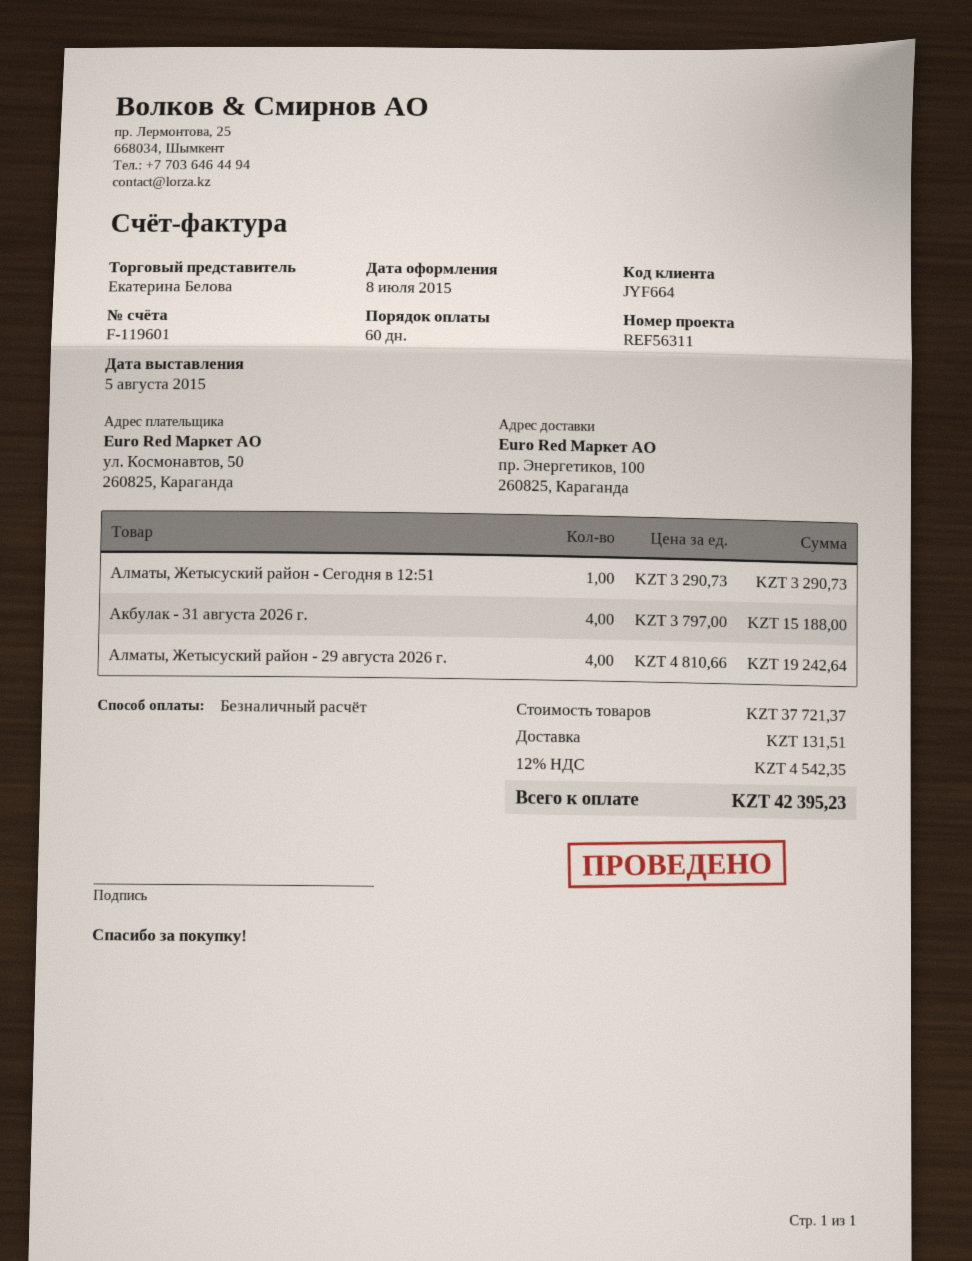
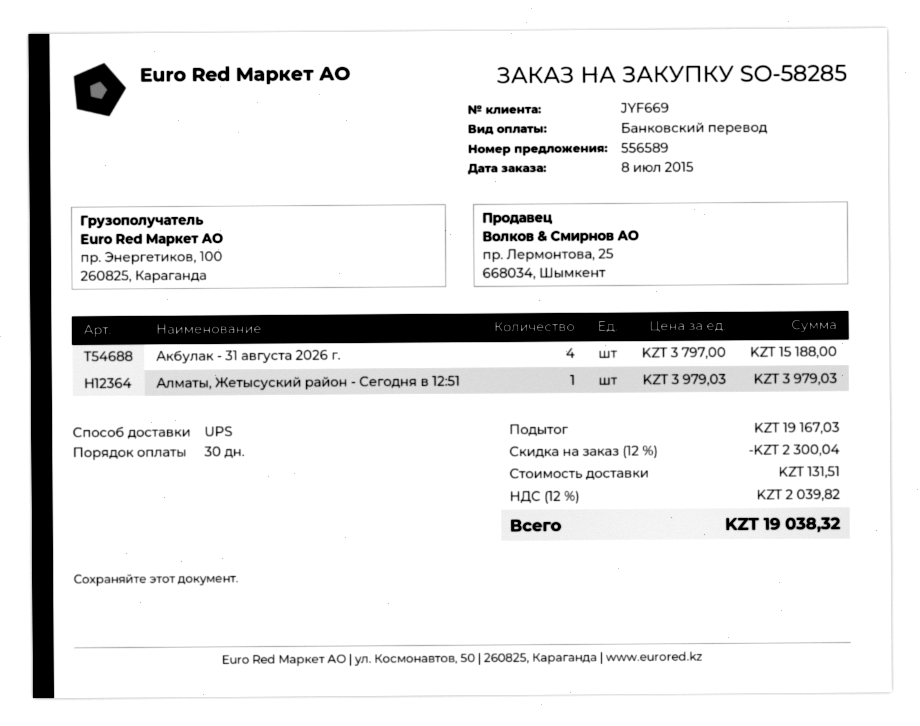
payment terms: 60 days -> 30 days
customer number: JYF664 -> JYF669
Алматы, Жетысуский район - Сегодня в 12:51: 1 x 3290.73 = 3290.73 -> 1 x 3979.03 = 3979.03
Алматы, Жетысуский район - 29 августа 2026 г.: 4 x 4810.66 = 19242.64 -> none
subtotal: 37721.37 -> 19167.03
discount: none -> 12% = 2300.04
tax: 12% = 4542.35 -> 12% = 2039.82
total: 42395.23 -> 19038.32

